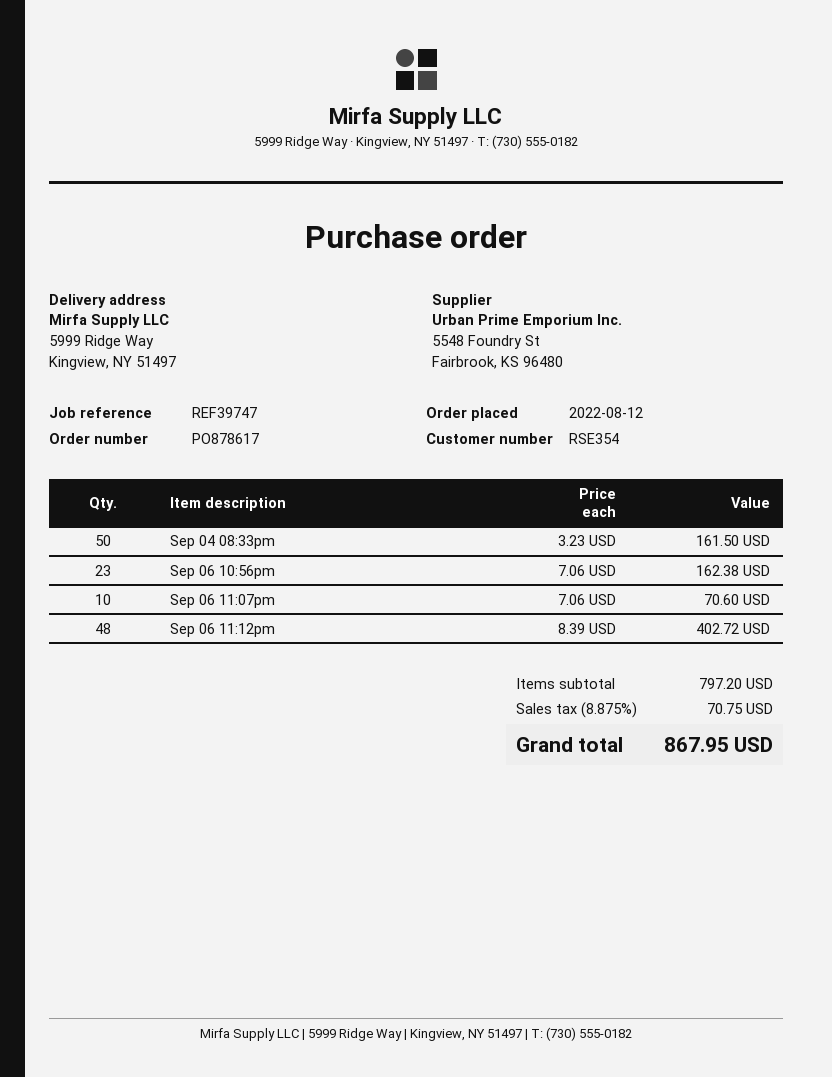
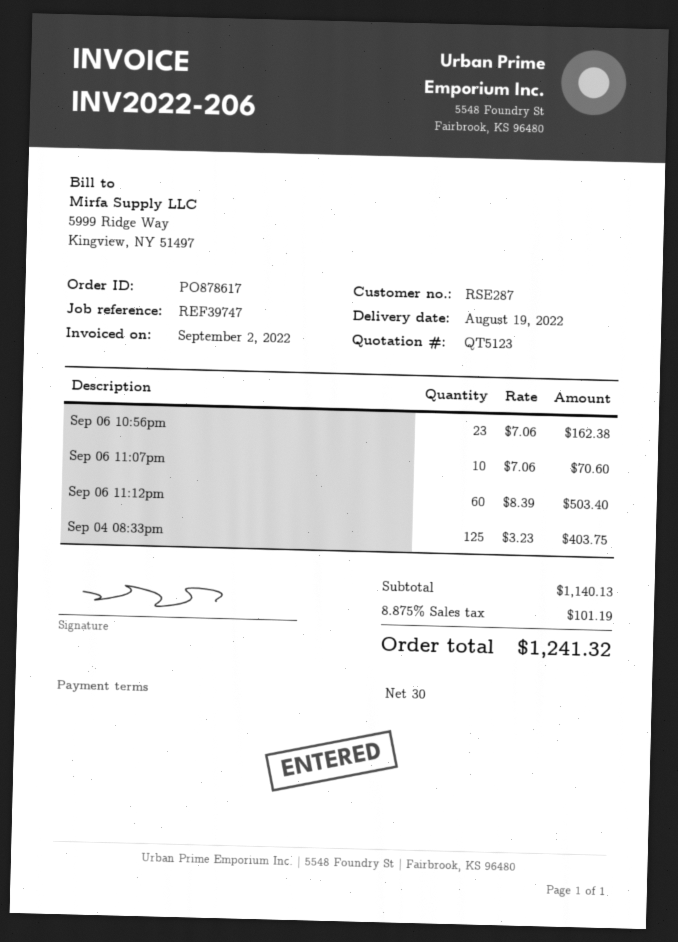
customer number: RSE354 -> RSE287
Sep 04 08:33pm: 50 x 3.23 = 161.50 -> 125 x 3.23 = 403.75
Sep 06 11:12pm: 48 x 8.39 = 402.72 -> 60 x 8.39 = 503.40
subtotal: 797.20 -> 1140.13
tax: 8.875% = 70.75 -> 8.875% = 101.19
total: 867.95 -> 1241.32

